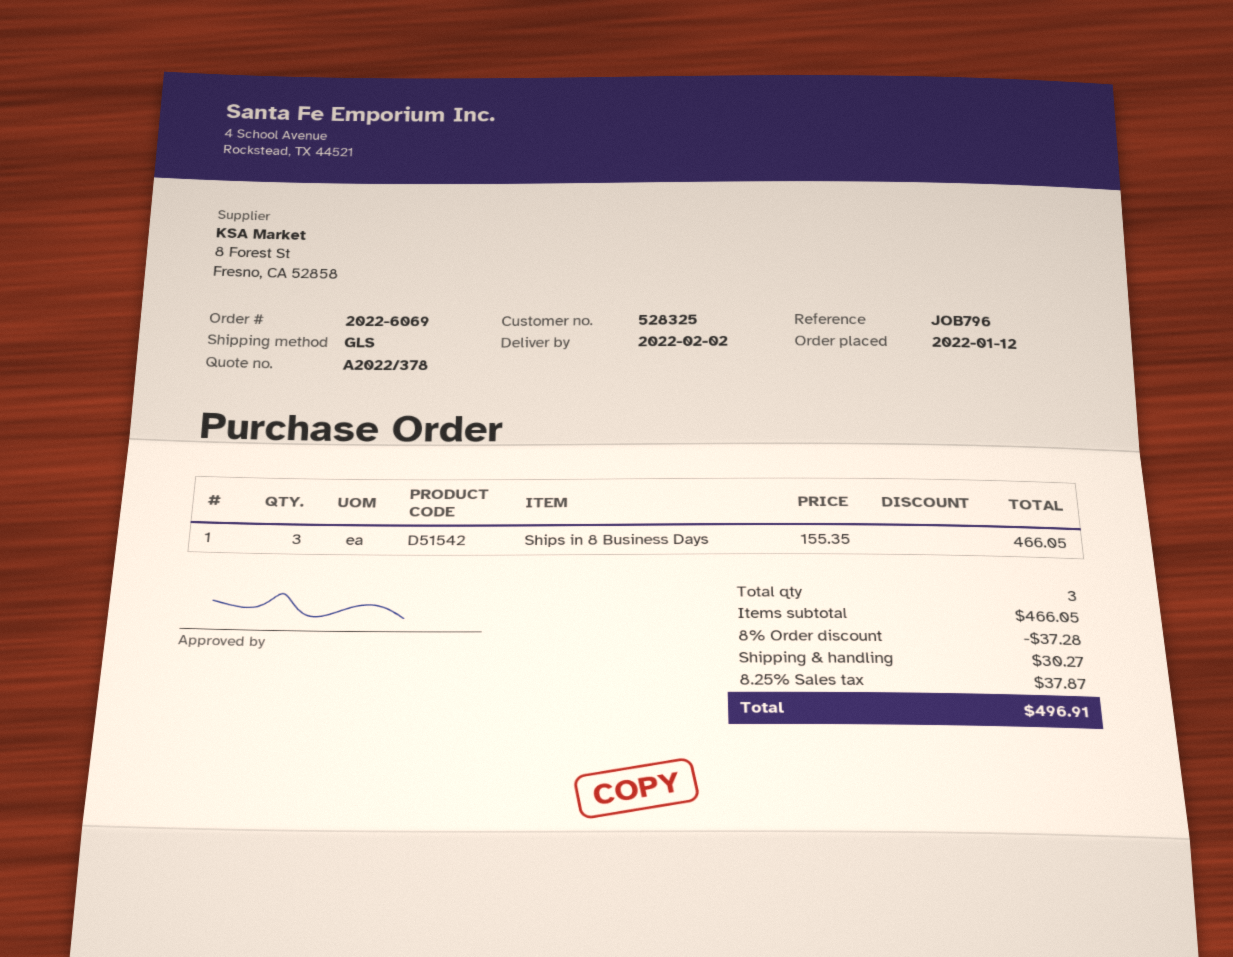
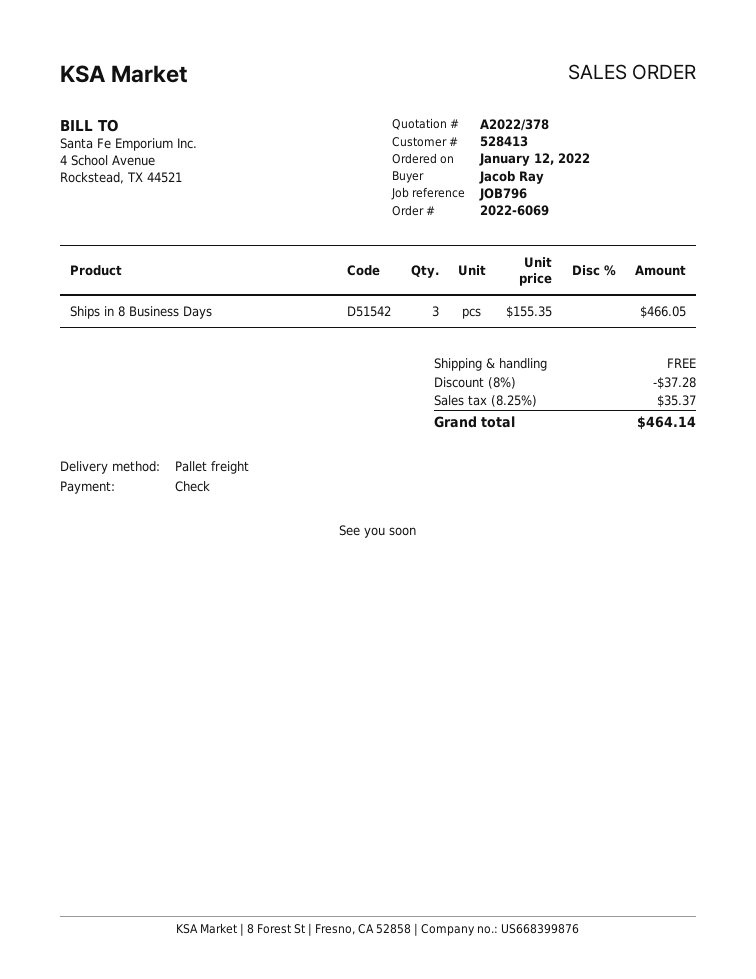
customer number: 528325 -> 528413
shipping method: GLS -> pallet freight
shipping: 30.27 -> 0.00
tax: 8.25% = 37.87 -> 8.25% = 35.37
total: 496.91 -> 464.14

